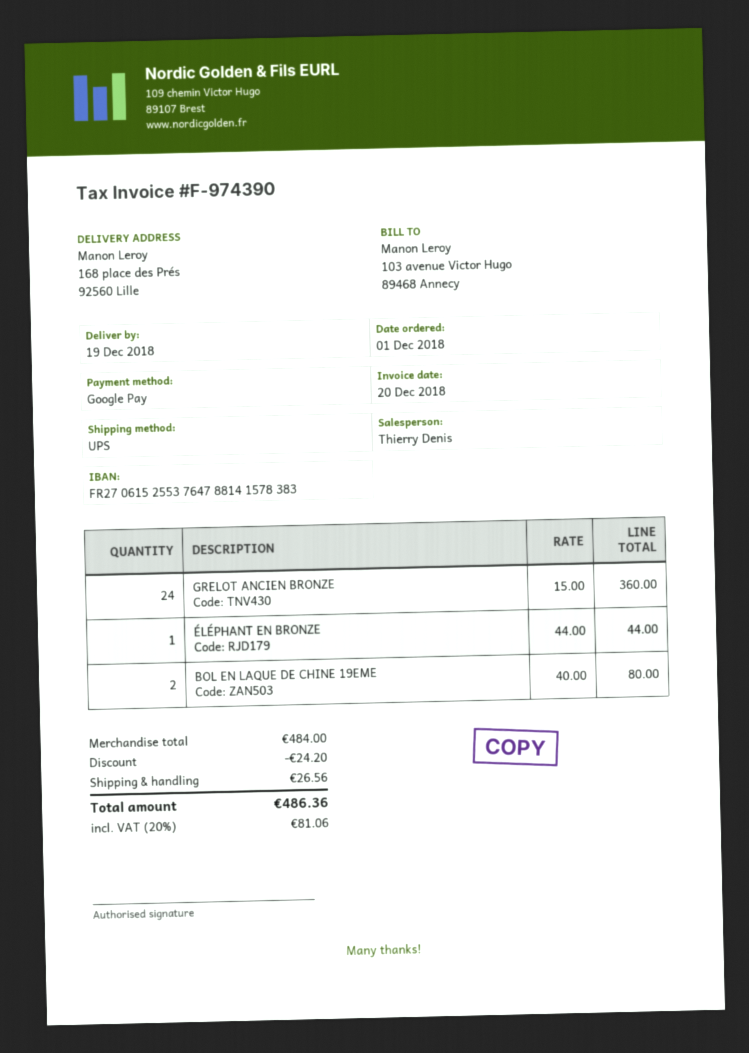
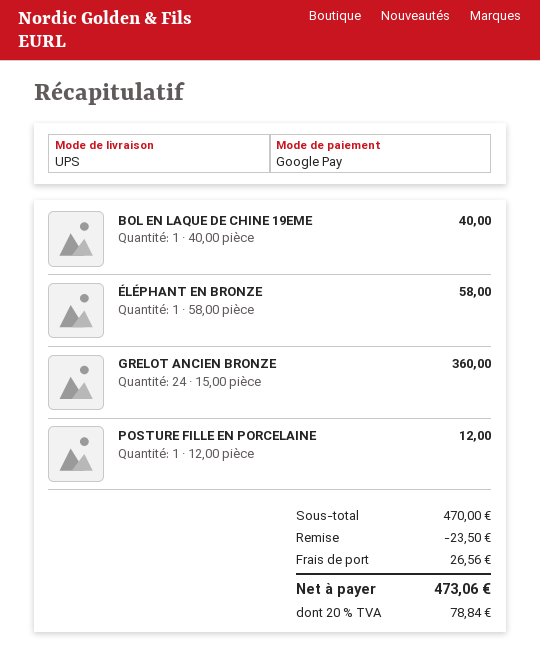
ÉLÉPHANT EN BRONZE: 1 x 44.00 = 44.00 -> 1 x 58.00 = 58.00
BOL EN LAQUE DE CHINE 19EME: 2 x 40.00 = 80.00 -> 1 x 40.00 = 40.00
POSTURE FILLE EN PORCELAINE: none -> 1 x 12.00 = 12.00
subtotal: 484.00 -> 470.00
discount: 24.20 -> 23.50
tax: 20% = 81.06 -> 20% = 78.84
total: 486.36 -> 473.06

